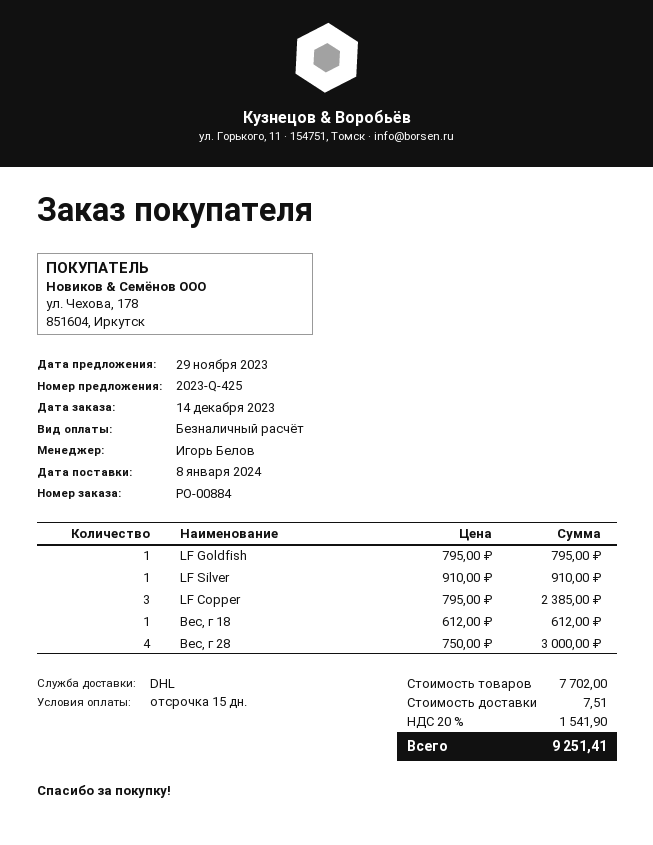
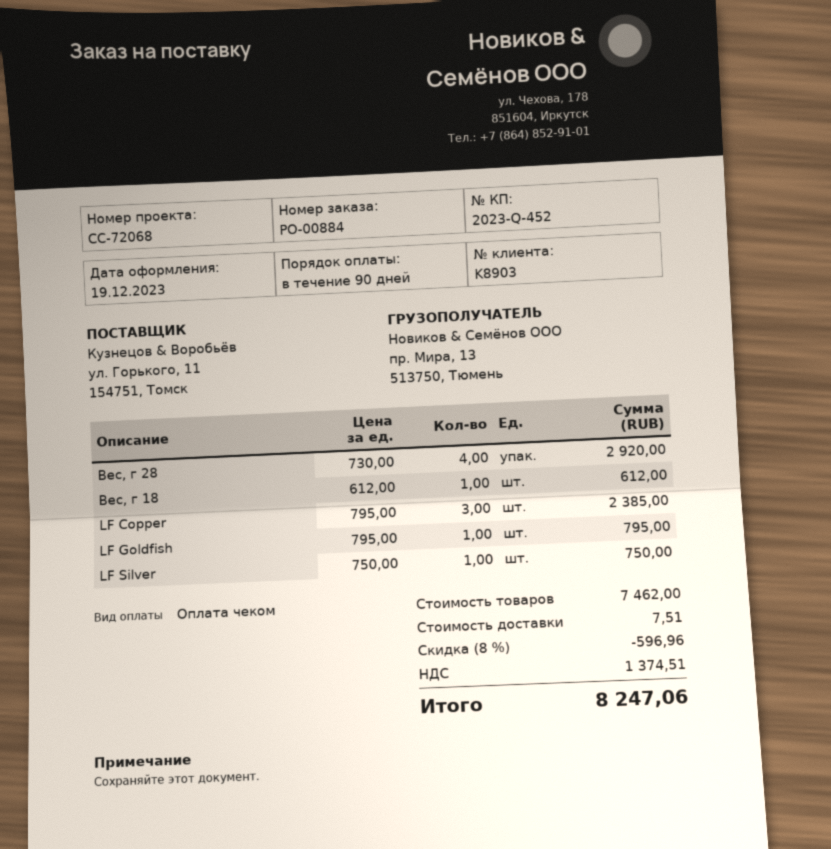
quote number: 2023-Q-425 -> 2023-Q-452
order date: 2023-12-14 -> 2023-12-19
payment terms: 15 days -> 90 days
payment method: bank transfer -> cheque
LF Silver: 1 x 910.00 = 910.00 -> 1 x 750.00 = 750.00
Вес, г 28: 4 x 750.00 = 3000.00 -> 4 x 730.00 = 2920.00
subtotal: 7702.00 -> 7462.00
discount: none -> 8% = 596.96
tax: 1541.90 -> 1374.51
total: 9251.41 -> 8247.06

